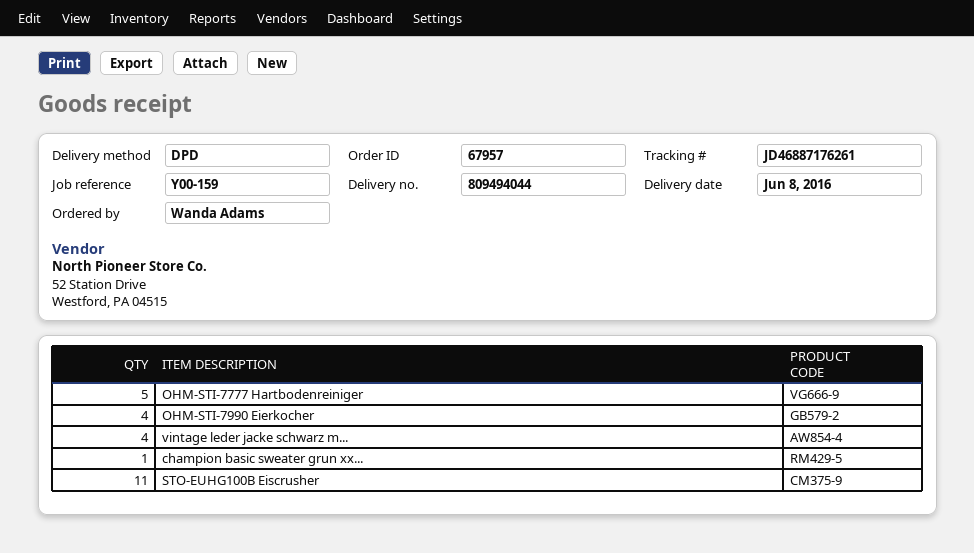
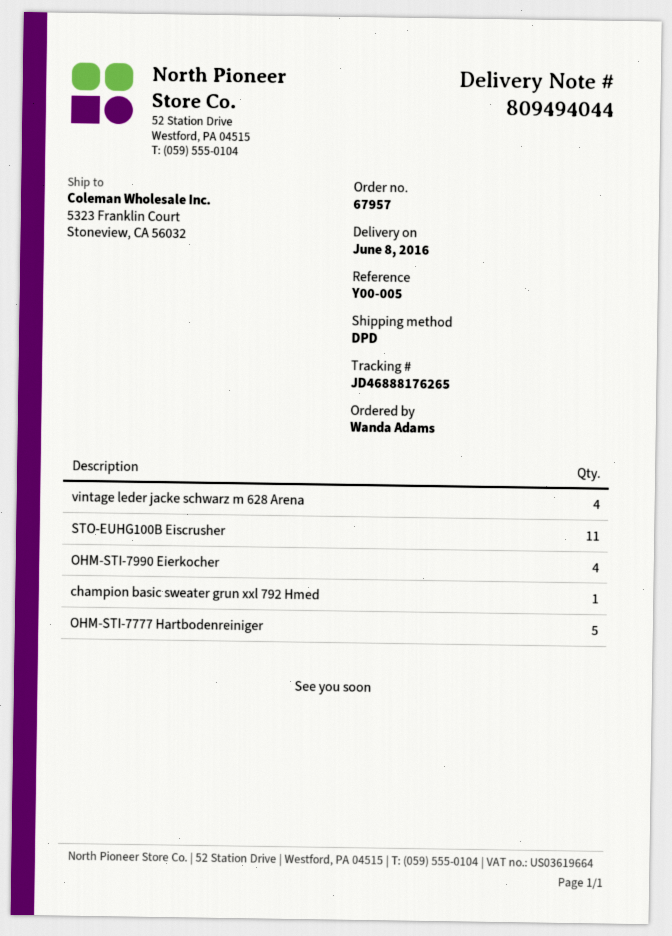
reference: Y00-159 -> Y00-005
tracking number: JD46887176261 -> JD46888176265

